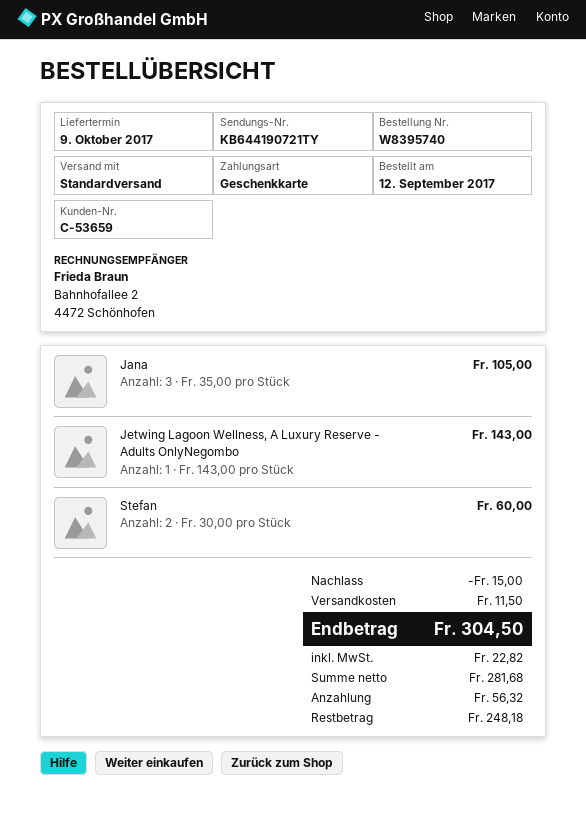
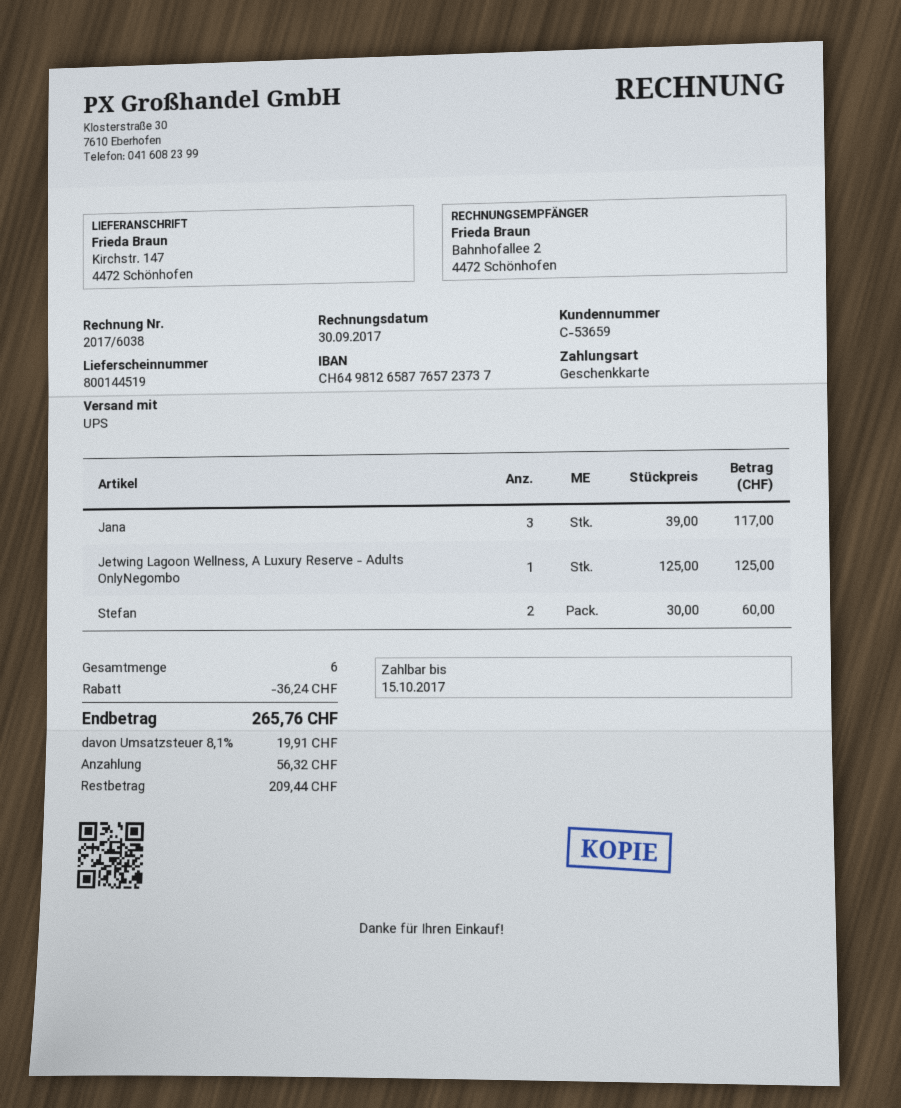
shipping method: standard -> UPS
Jana: 3 x 35.00 = 105.00 -> 3 x 39.00 = 117.00
Jetwing Lagoon Wellness, A Luxury Reserve - Adults OnlyNegombo: 1 x 143.00 = 143.00 -> 1 x 125.00 = 125.00
discount: 15.00 -> 36.24
shipping: 11.50 -> none
tax: 22.82 -> 19.91
total: 304.50 -> 265.76
balance: 248.18 -> 209.44

